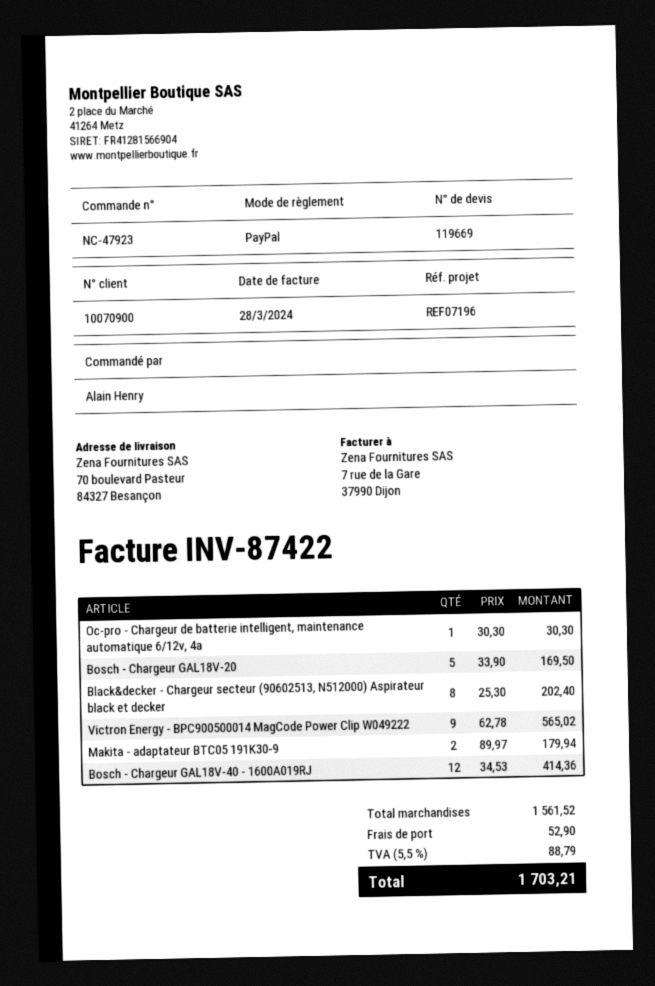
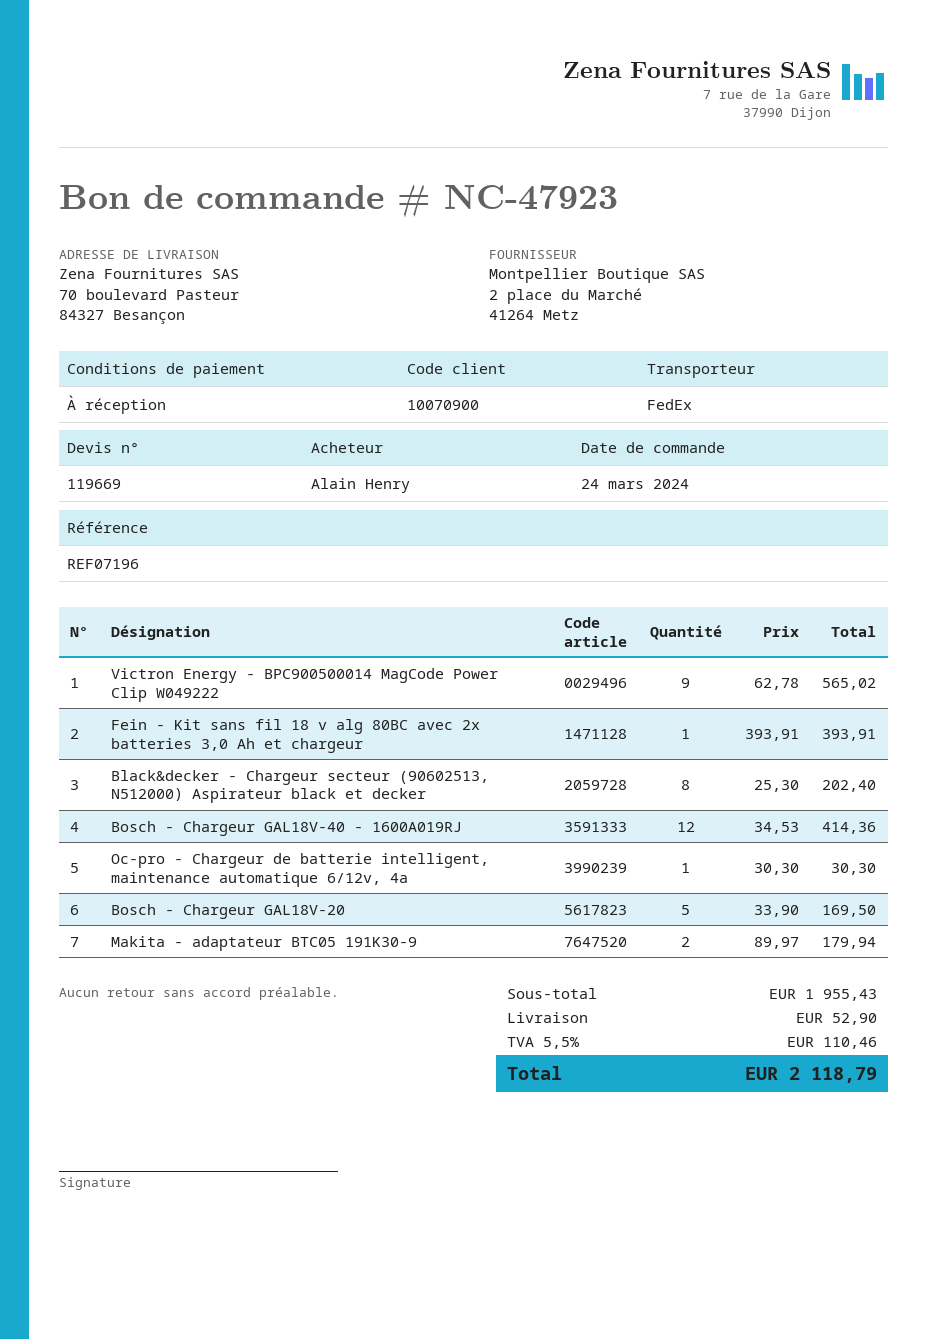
Fein - Kit sans fil 18 v alg 80BC avec 2x batteries 3,0 Ah et chargeur: none -> 1 x 393.91 = 393.91
subtotal: 1561.52 -> 1955.43
tax: 5.5% = 88.79 -> 5.5% = 110.46
total: 1703.21 -> 2118.79

